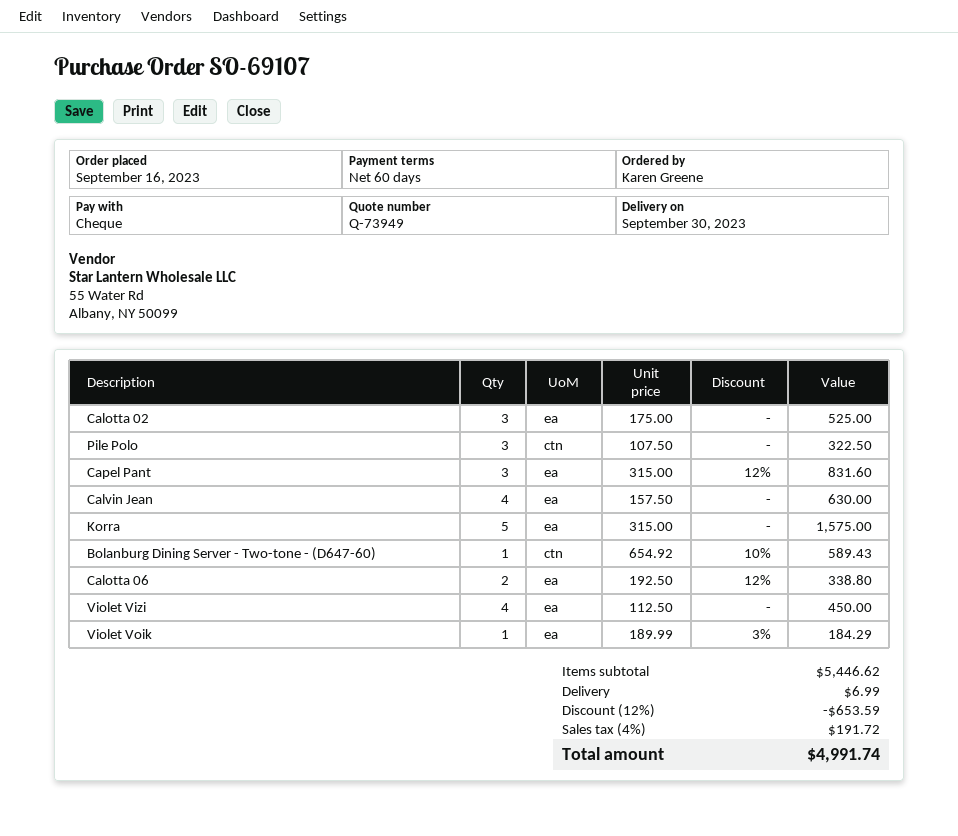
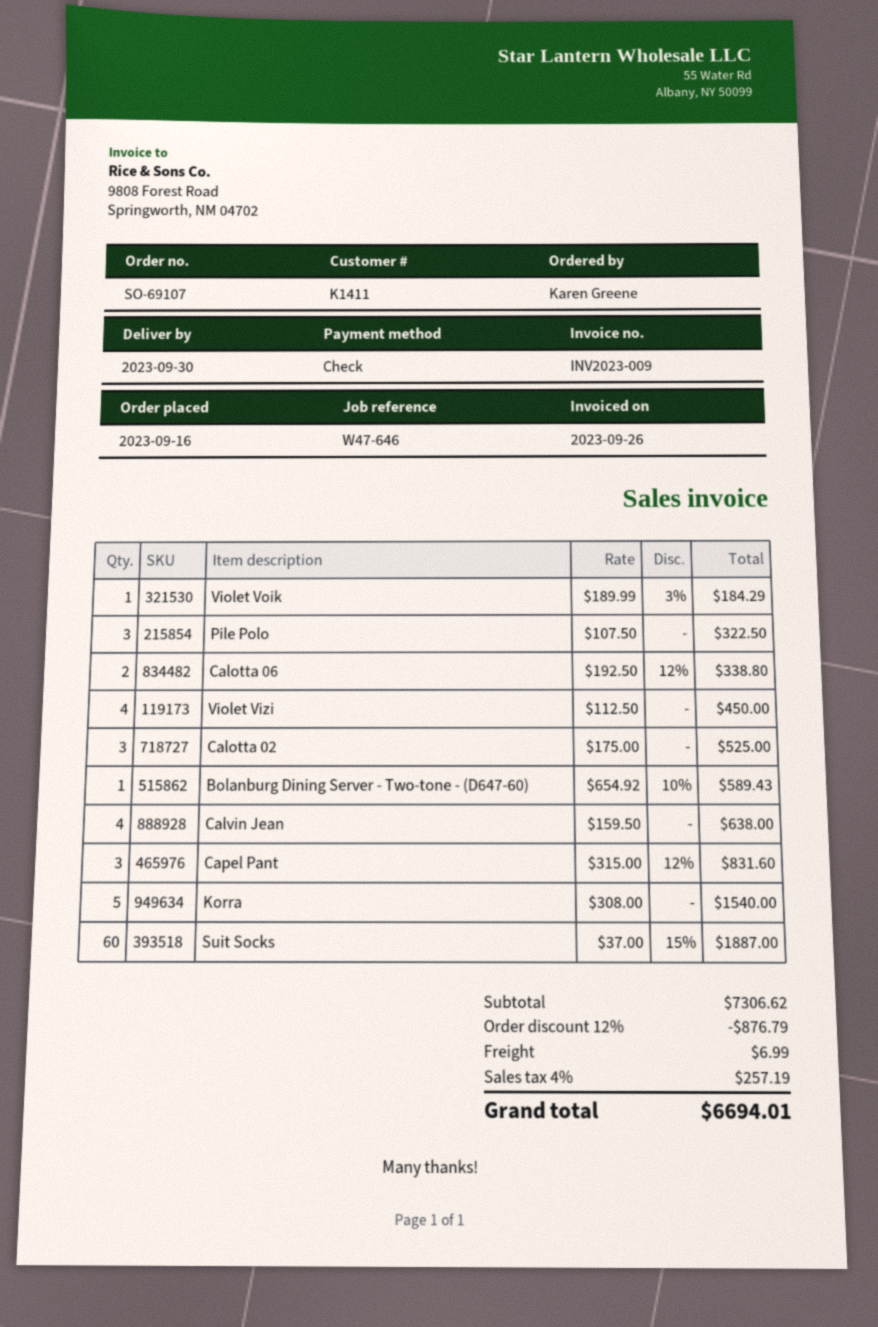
Calvin Jean: 4 x 157.50 = 630.00 -> 4 x 159.50 = 638.00
Korra: 5 x 315.00 = 1575.00 -> 5 x 308.00 = 1540.00
Suit Socks: none -> 60 x 37.00 - 15% = 1887.00
subtotal: 5446.62 -> 7306.62
discount: 12% = 653.59 -> 12% = 876.79
tax: 4% = 191.72 -> 4% = 257.19
total: 4991.74 -> 6694.01

